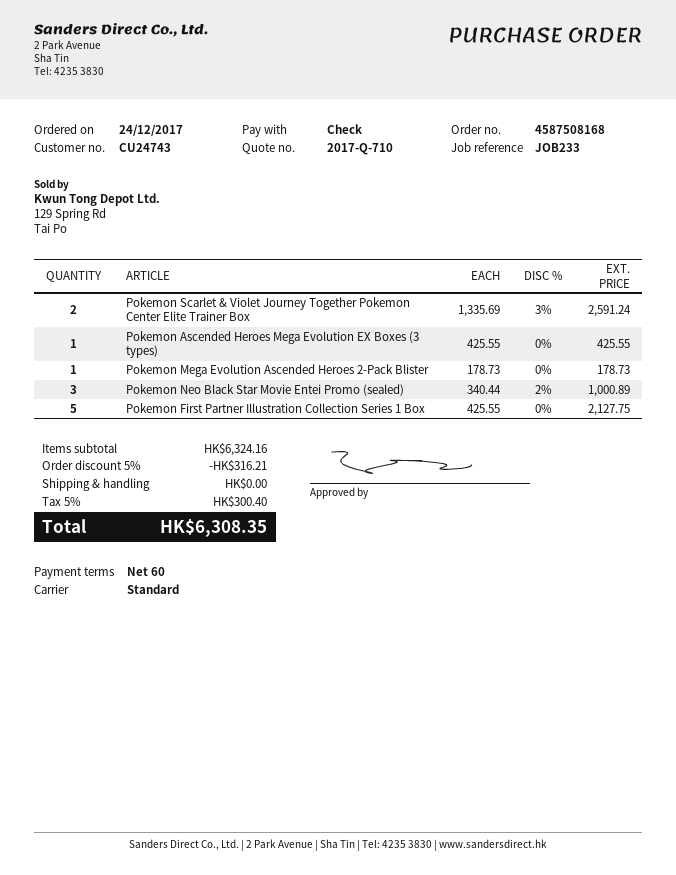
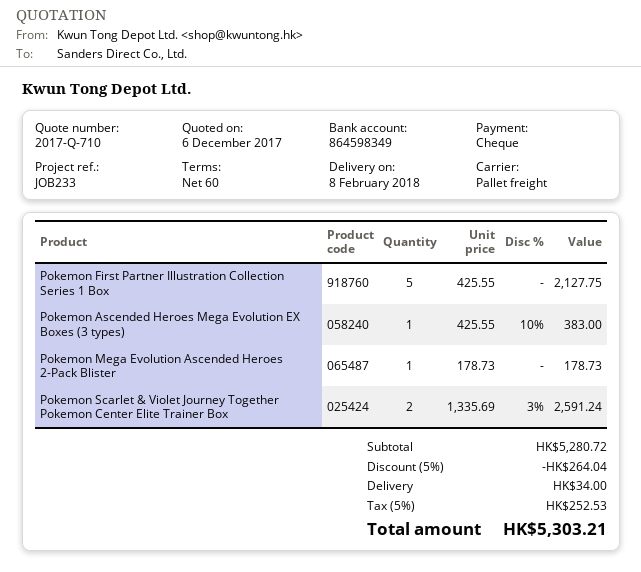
shipping method: standard -> pallet freight
Pokemon Ascended Heroes Mega Evolution EX Boxes (3 types): 1 x 425.55 = 425.55 -> 1 x 425.55 - 10% = 383.00
Pokemon Neo Black Star Movie Entei Promo (sealed): 3 x 340.44 - 2% = 1000.89 -> none
subtotal: 6324.16 -> 5280.72
discount: 5% = 316.21 -> 5% = 264.04
shipping: 0.00 -> 34.00
tax: 5% = 300.40 -> 5% = 252.53
total: 6308.35 -> 5303.21

